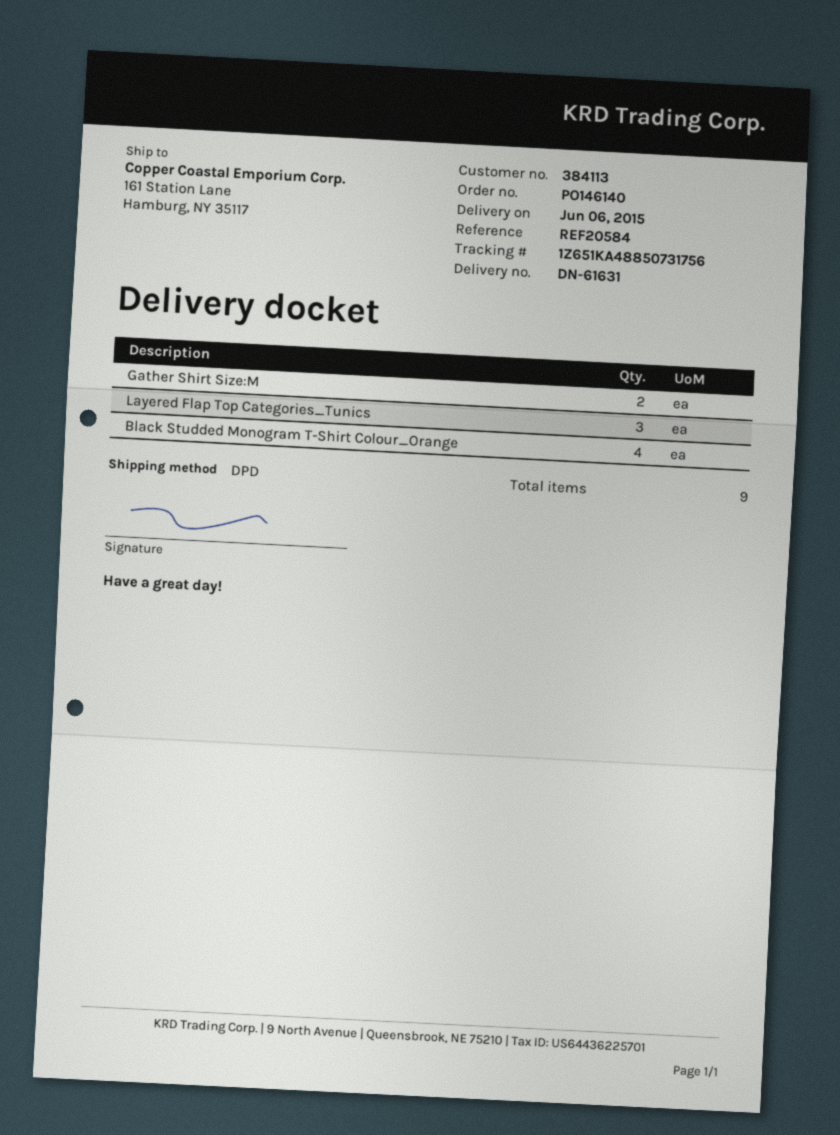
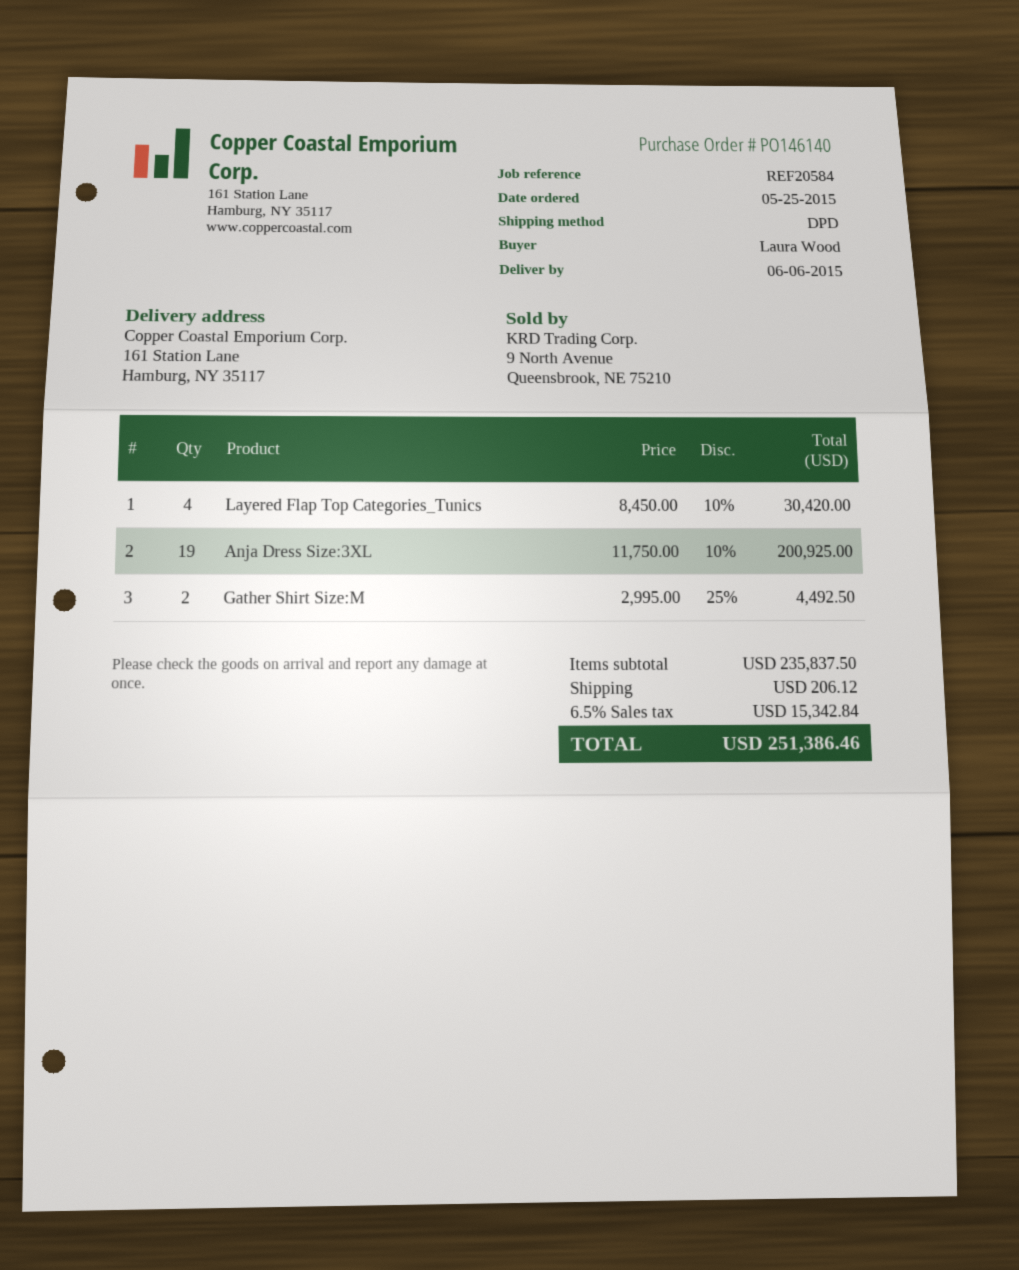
Layered Flap Top Categories_Tunics: 3 -> 4
Black Studded Monogram T-Shirt Colour_Orange: 4 -> none
Anja Dress Size:3XL: none -> 19

